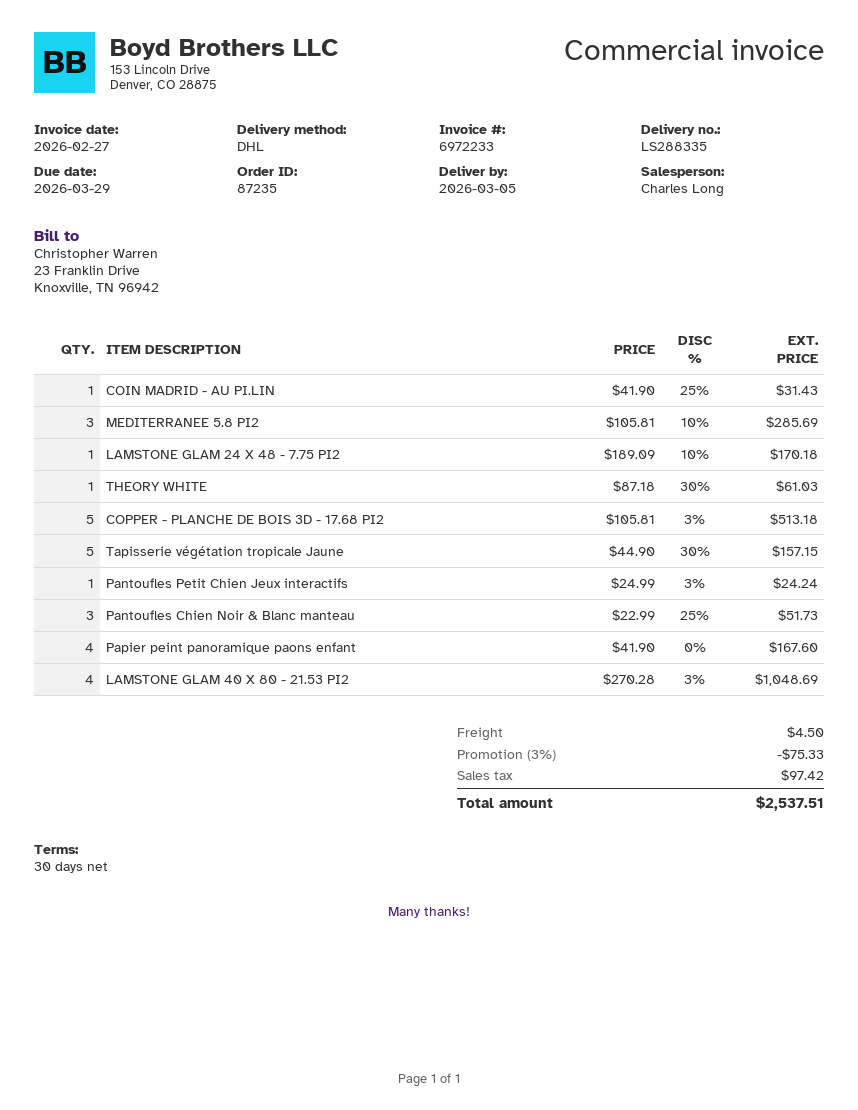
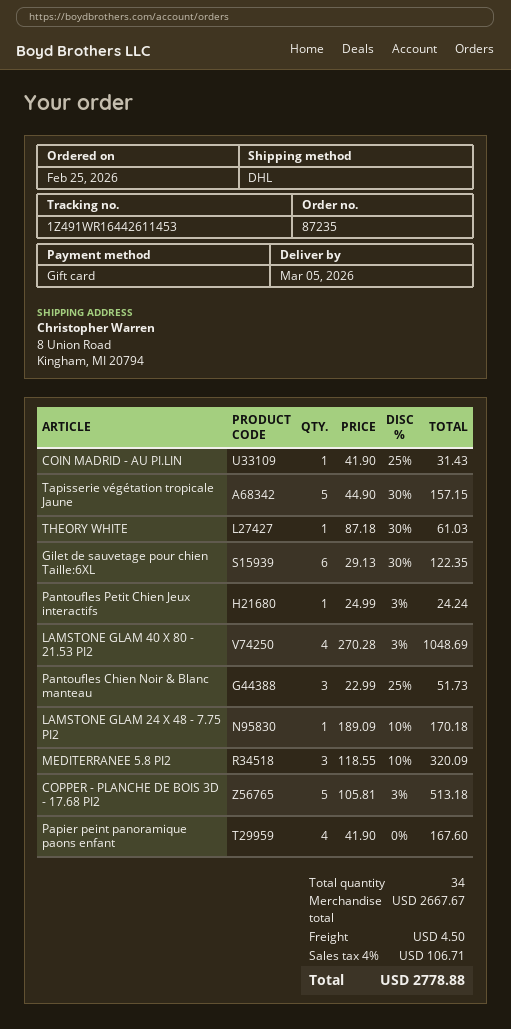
MEDITERRANEE 5.8 PI2: 3 x 105.81 - 10% = 285.69 -> 3 x 118.55 - 10% = 320.09
Gilet de sauvetage pour chien Taille:6XL: none -> 6 x 29.13 - 30% = 122.35
discount: 3% = 75.33 -> none
tax: 97.42 -> 106.71
total: 2537.51 -> 2778.88

